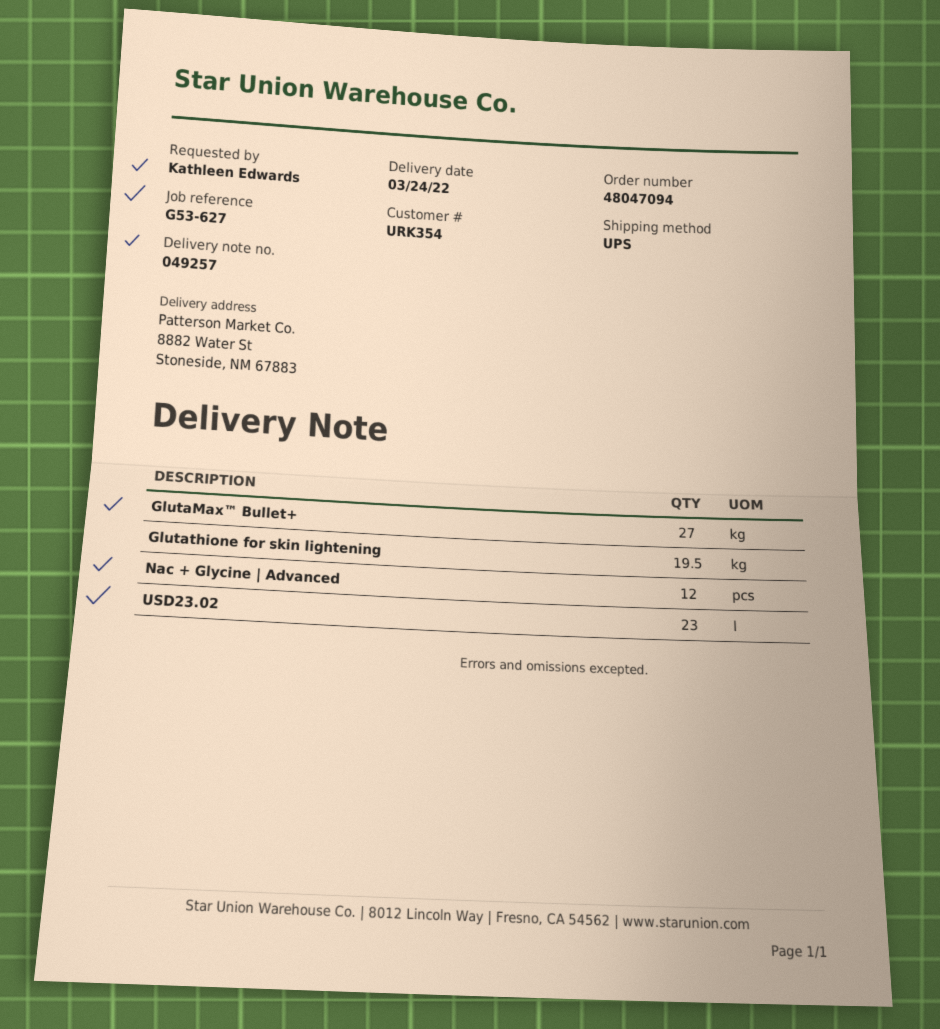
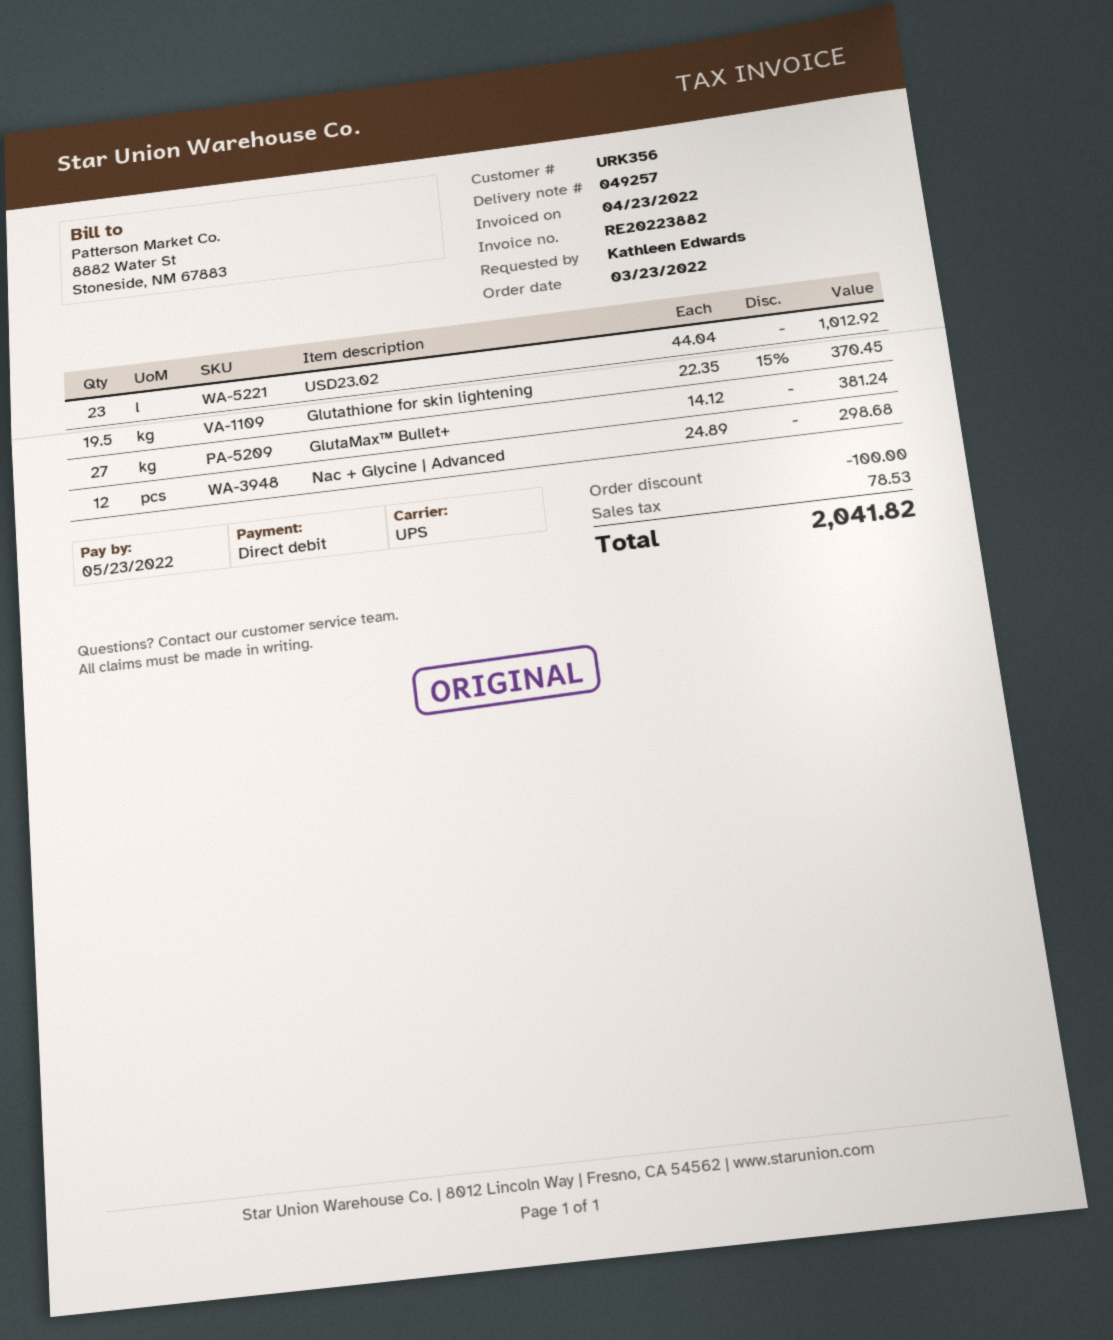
customer number: URK354 -> URK356

